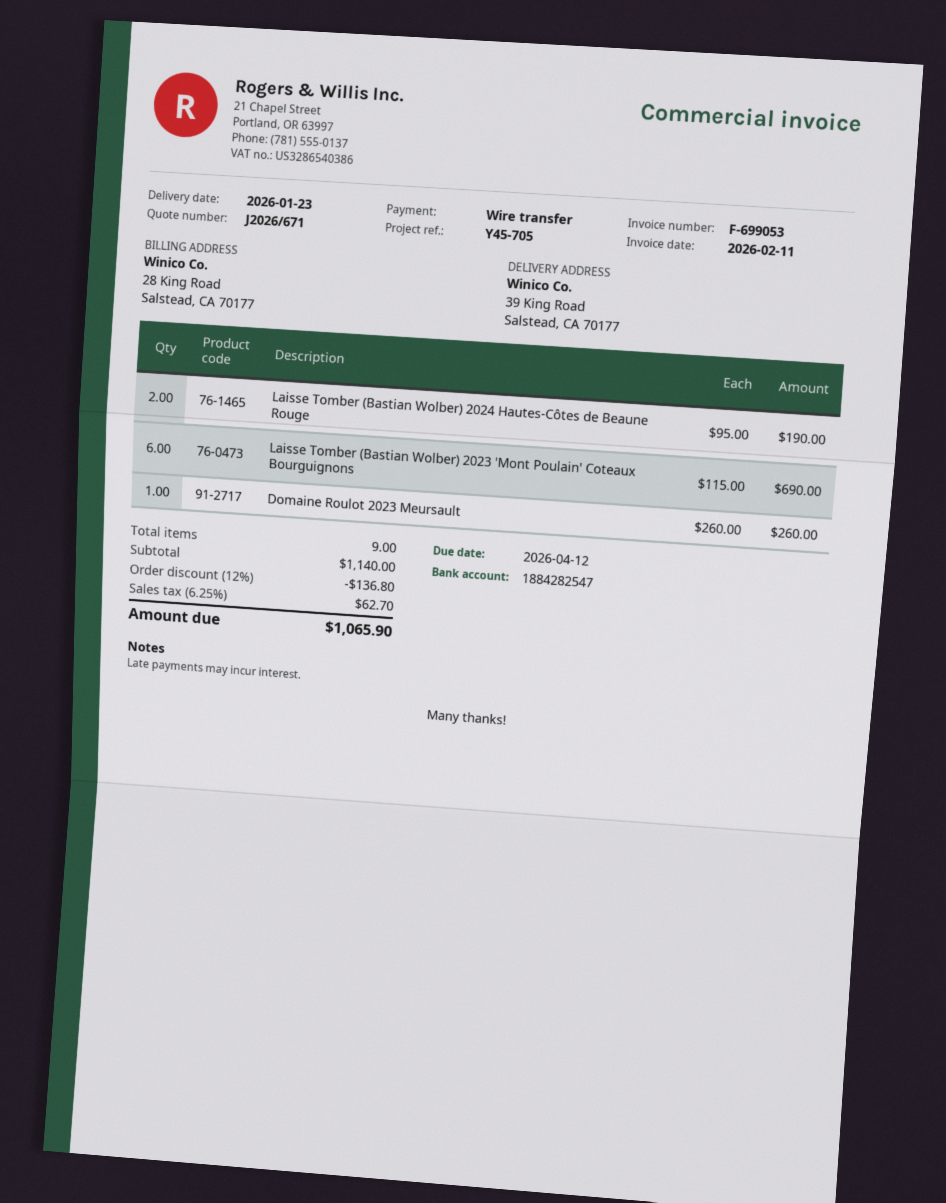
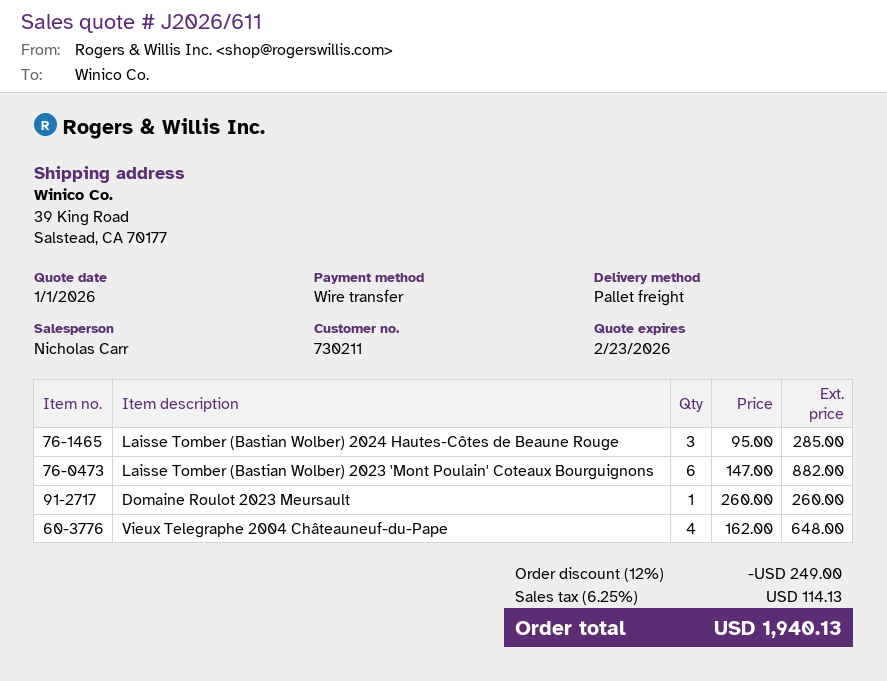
quote number: J2026/671 -> J2026/611
Laisse Tomber (Bastian Wolber) 2024 Hautes-Côtes de Beaune Rouge: 2 x 95.00 = 190.00 -> 3 x 95.00 = 285.00
Laisse Tomber (Bastian Wolber) 2023 'Mont Poulain' Coteaux Bourguignons: 6 x 115.00 = 690.00 -> 6 x 147.00 = 882.00
Vieux Telegraphe 2004 Châteauneuf-du-Pape: none -> 4 x 162.00 = 648.00
discount: 12% = 136.80 -> 12% = 249.00
tax: 6.25% = 62.70 -> 6.25% = 114.13
total: 1065.90 -> 1940.13

